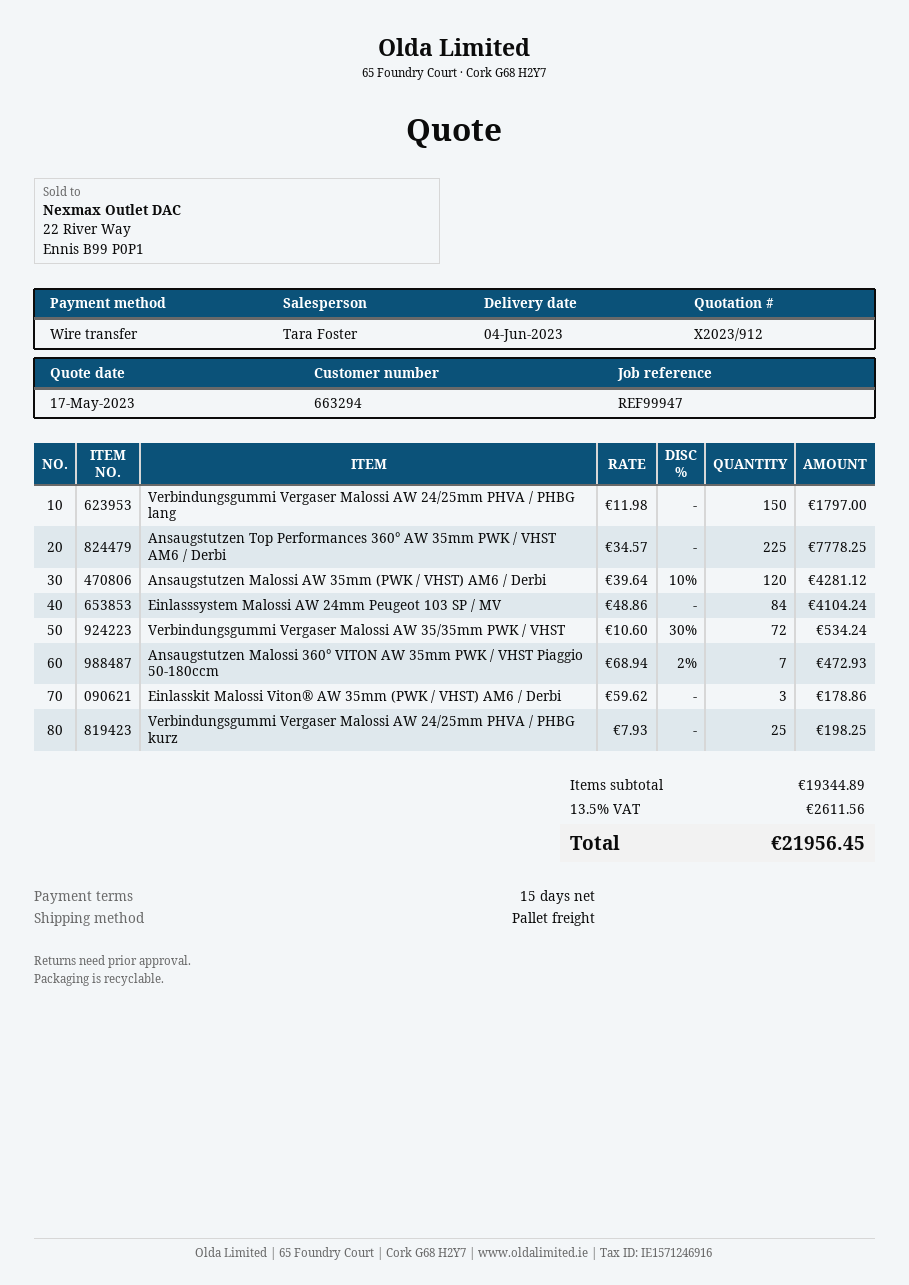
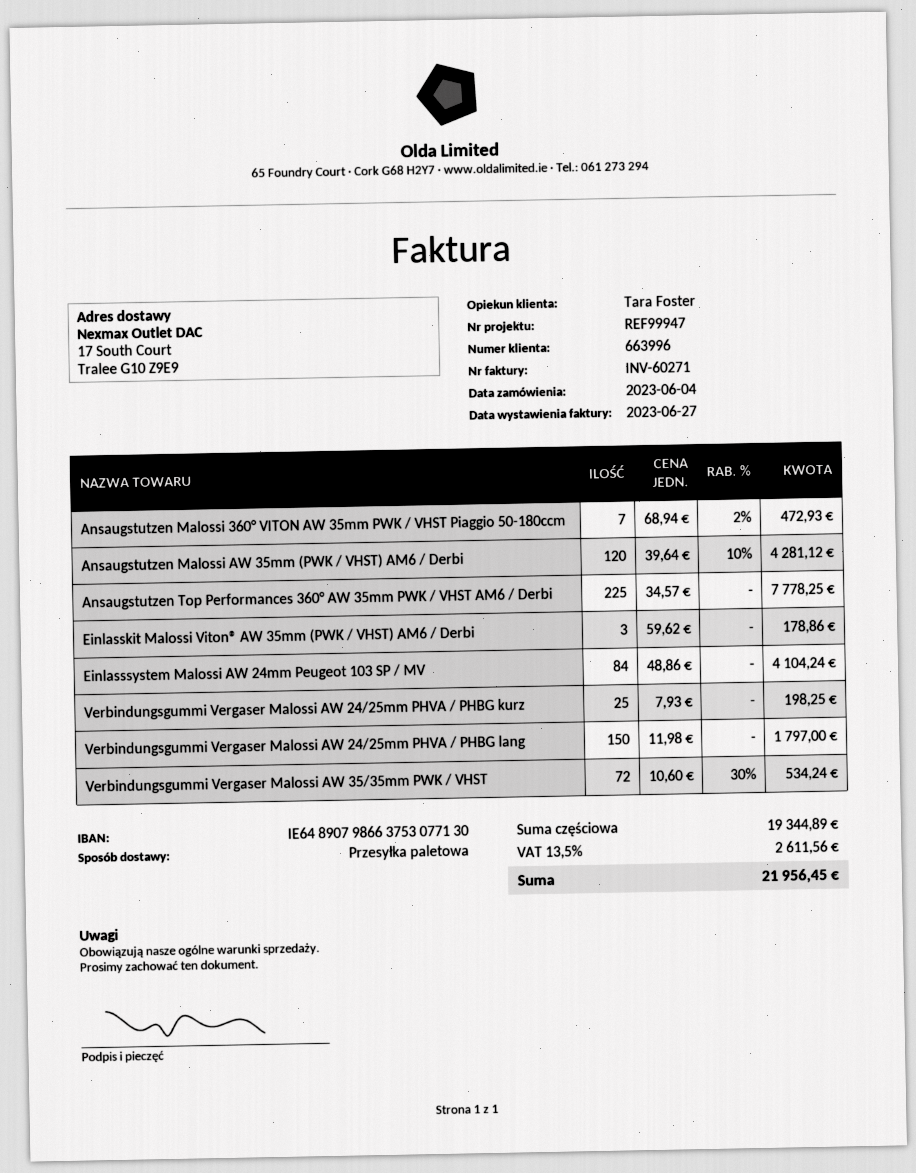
customer number: 663294 -> 663996

